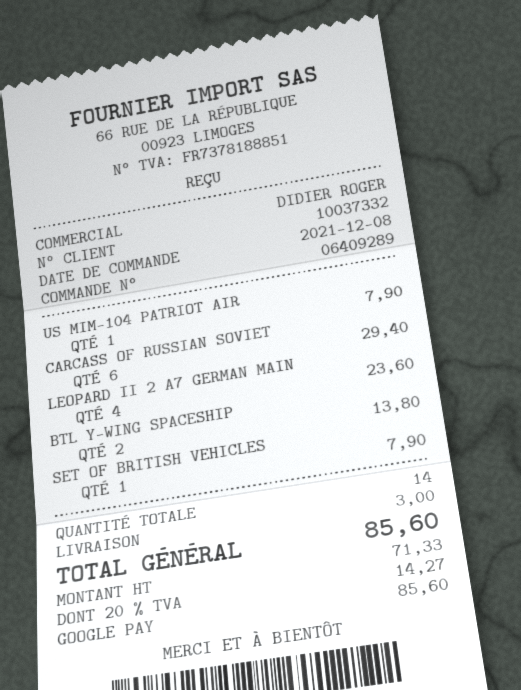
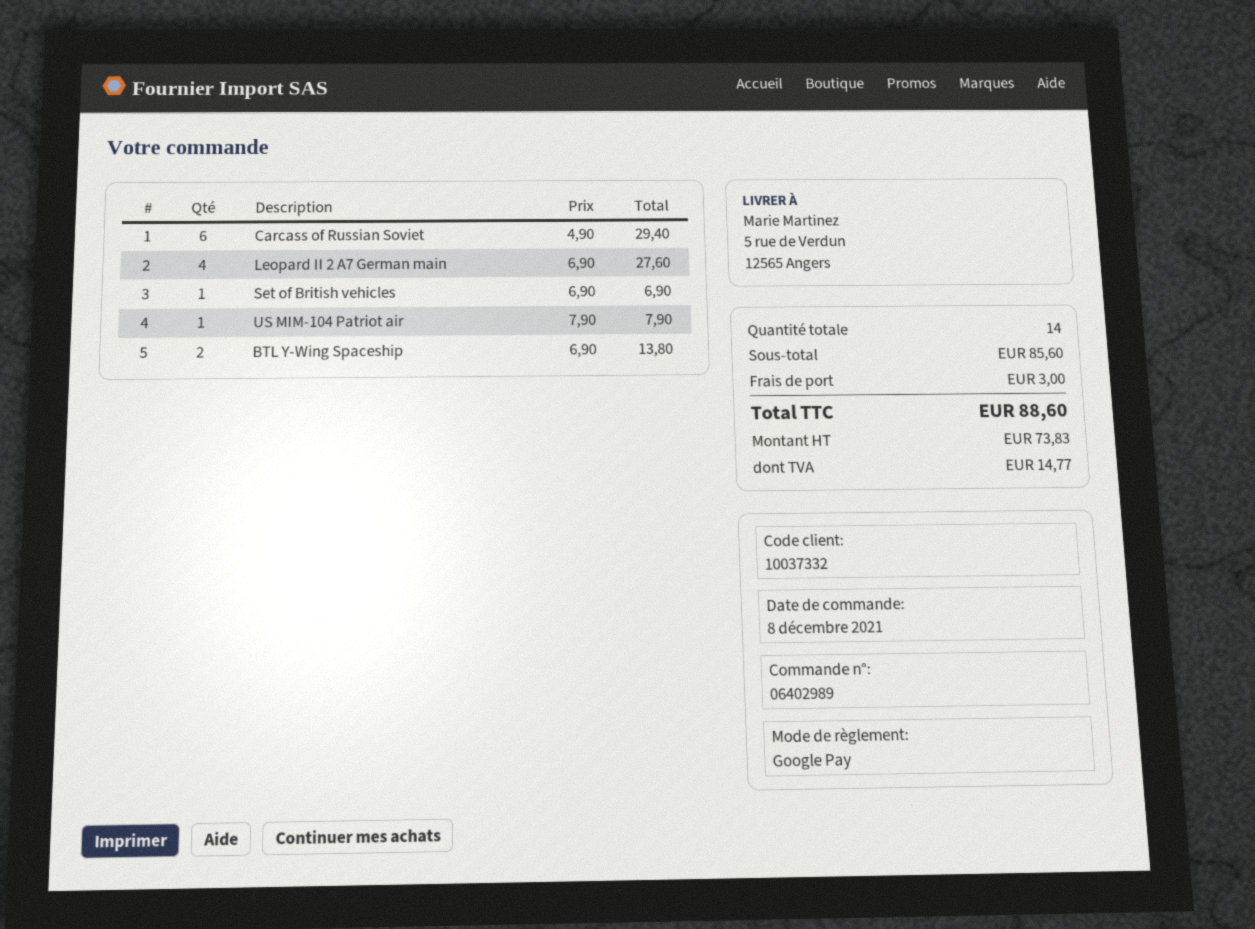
order number: 06409289 -> 06402989
LEOPARD II 2 A7 GERMAN MAIN: 4 for 23.60 -> 4 for 27.60
SET OF BRITISH VEHICLES: 1 for 7.90 -> 1 for 6.90
net: 71.33 -> 73.83
tax: 14.27 -> 14.77
total: 85.60 -> 88.60

